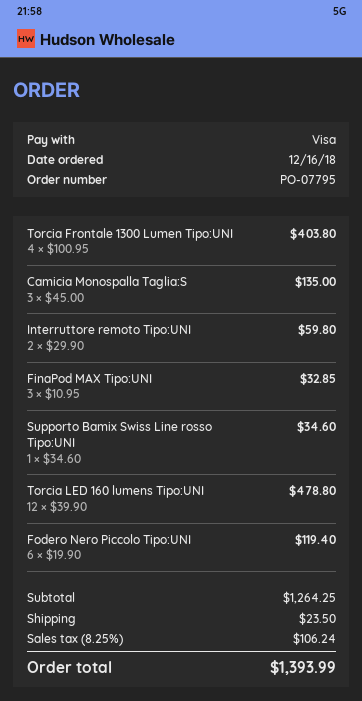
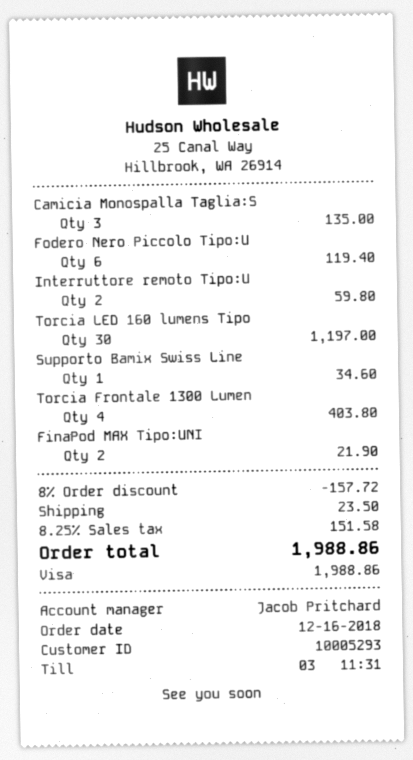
FinaPod MAX Tipo:UNI: 3 for 32.85 -> 2 for 21.90
Torcia LED 160 lumens Tipo:UNI: 12 for 478.80 -> 30 for 1197.00
discount: none -> 8% = 157.72
tax: 8.25% = 106.24 -> 8.25% = 151.58
total: 1393.99 -> 1988.86

